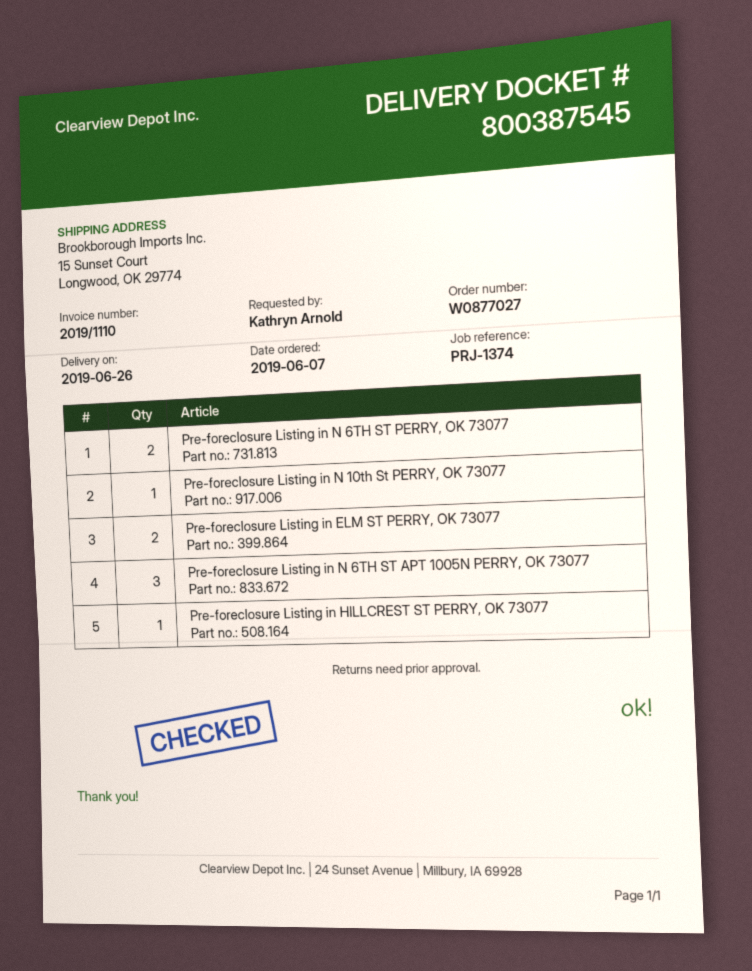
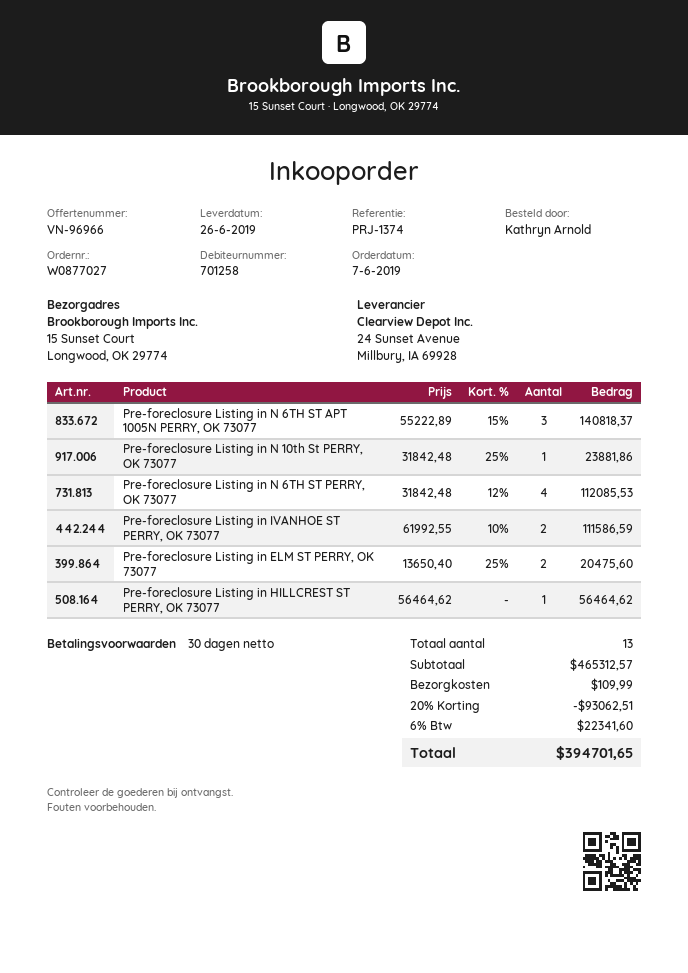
Pre-foreclosure Listing in N 6TH ST PERRY, OK 73077: 2 -> 4
Pre-foreclosure Listing in IVANHOE ST PERRY, OK 73077: none -> 2

